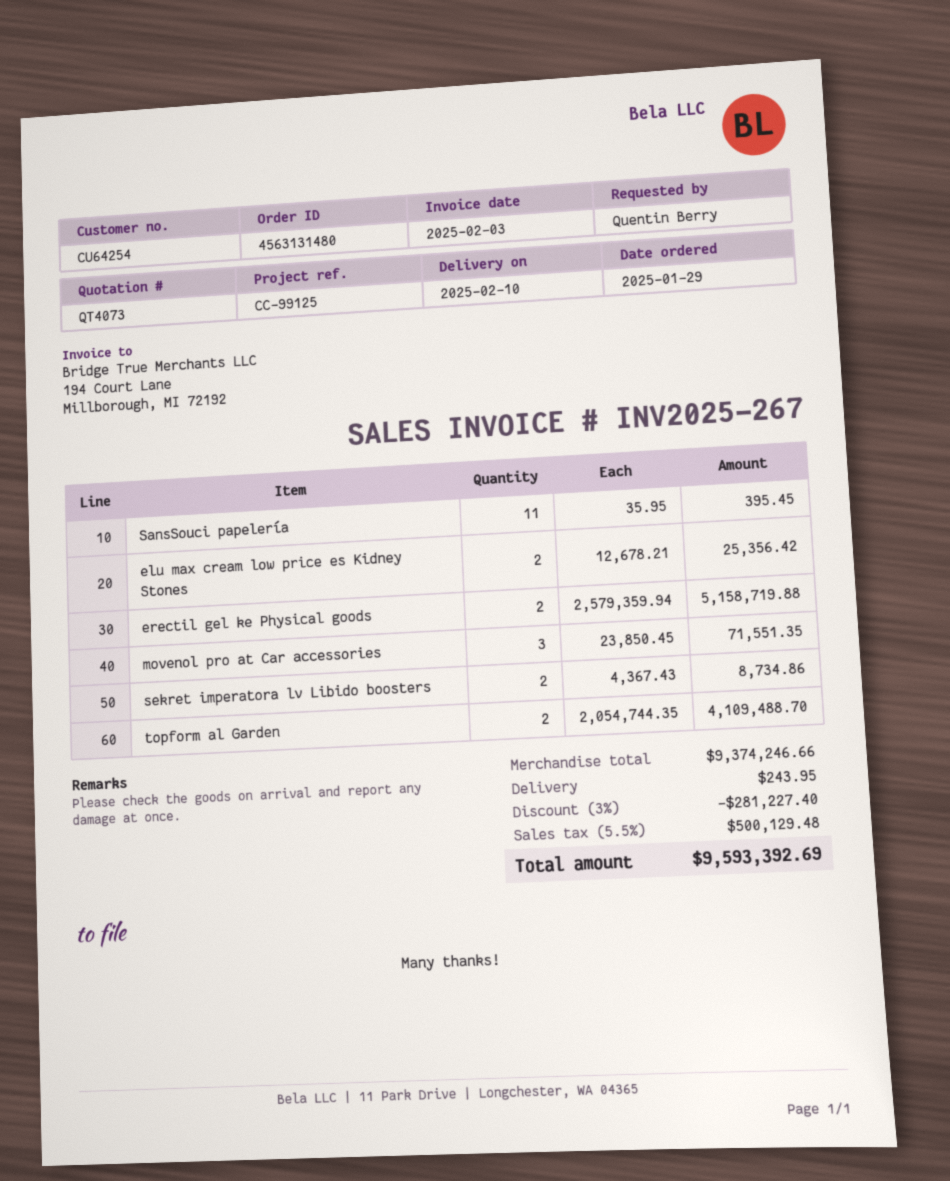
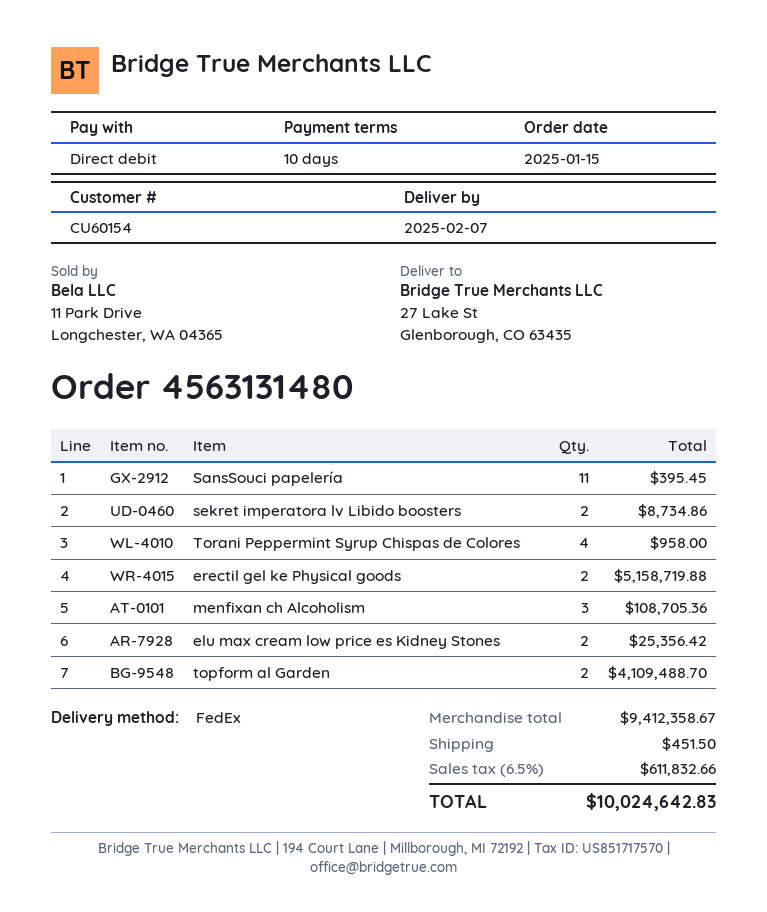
order date: 2025-01-29 -> 2025-01-15
delivery date: 2025-02-10 -> 2025-02-07
customer number: CU64254 -> CU60154
movenol pro at Car accessories: 3 for 71551.35 -> none
Torani Peppermint Syrup Chispas de Colores: none -> 4 for 958.00
menfixan ch Alcoholism: none -> 3 for 108705.36
subtotal: 9374246.66 -> 9412358.67
discount: 3% = 281227.40 -> none
shipping: 243.95 -> 451.50
tax: 5.5% = 500129.48 -> 6.5% = 611832.66
total: 9593392.69 -> 10024642.83

